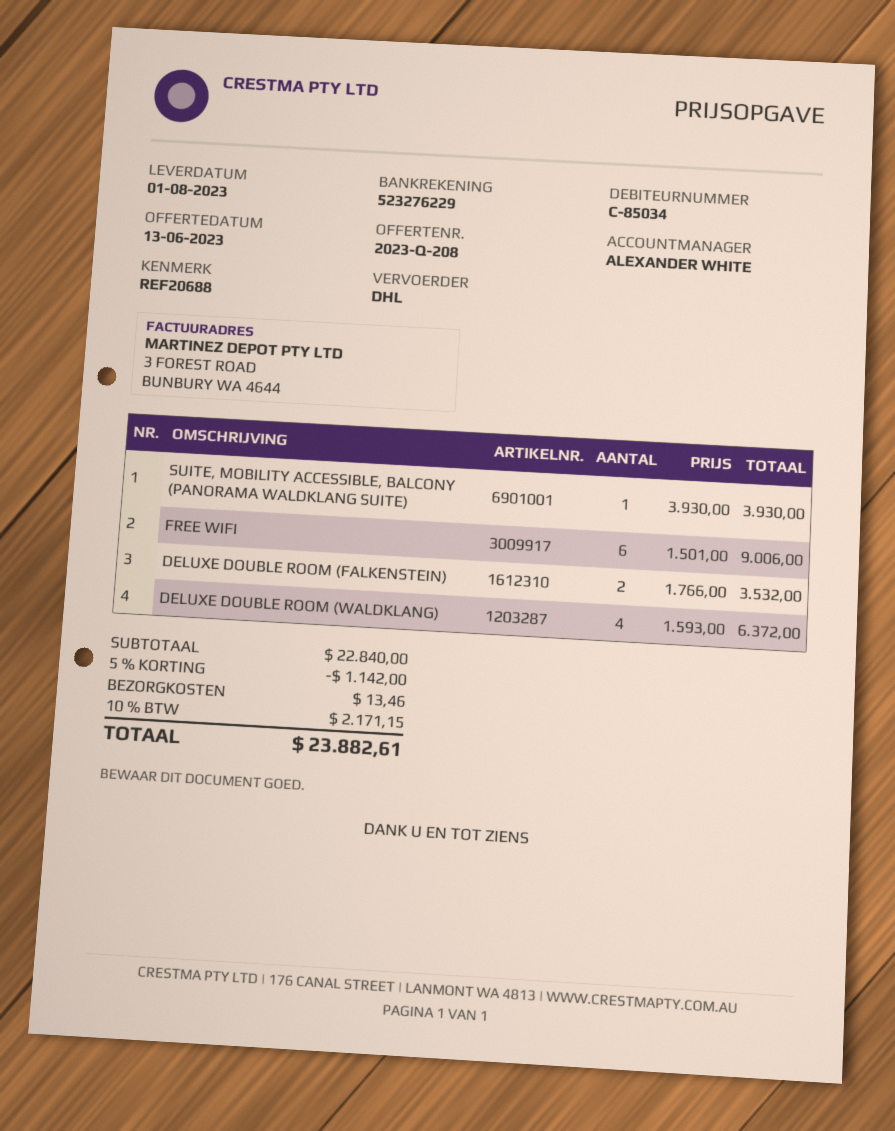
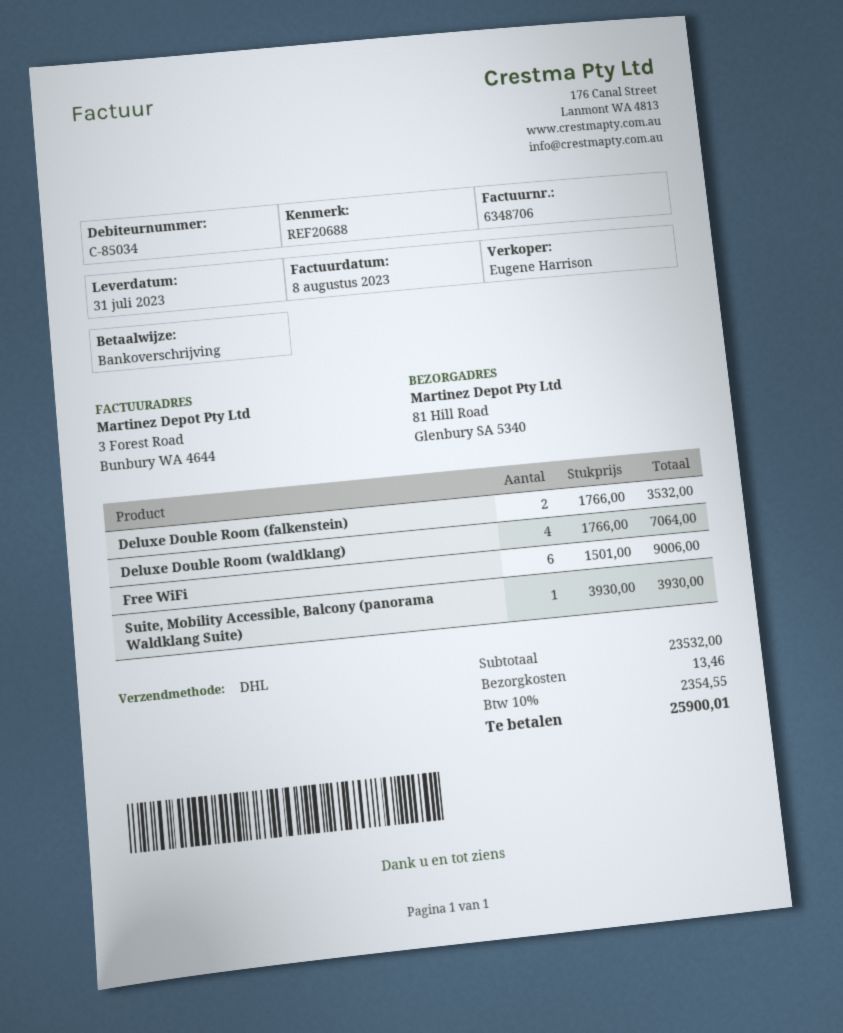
delivery date: 2023-08-01 -> 2023-07-31
sales rep: ALEXANDER WHITE -> Eugene Harrison
DELUXE DOUBLE ROOM (WALDKLANG): 4 x 1593.00 = 6372.00 -> 4 x 1766.00 = 7064.00
subtotal: 22840.00 -> 23532.00
discount: 5% = 1142.00 -> none
tax: 10% = 2171.15 -> 10% = 2354.55
total: 23882.61 -> 25900.01

